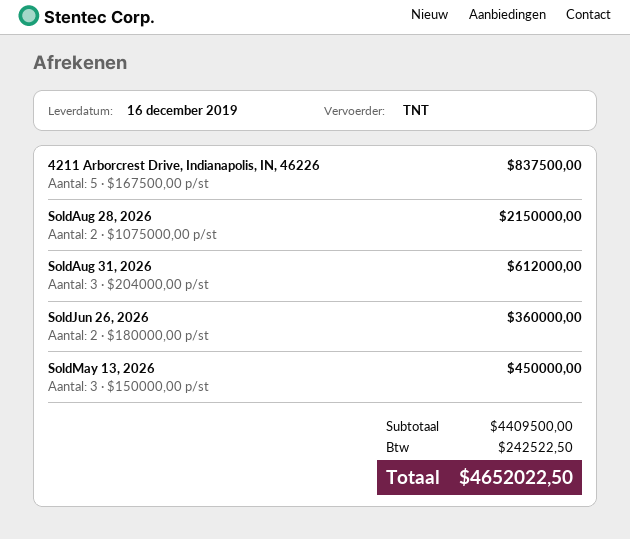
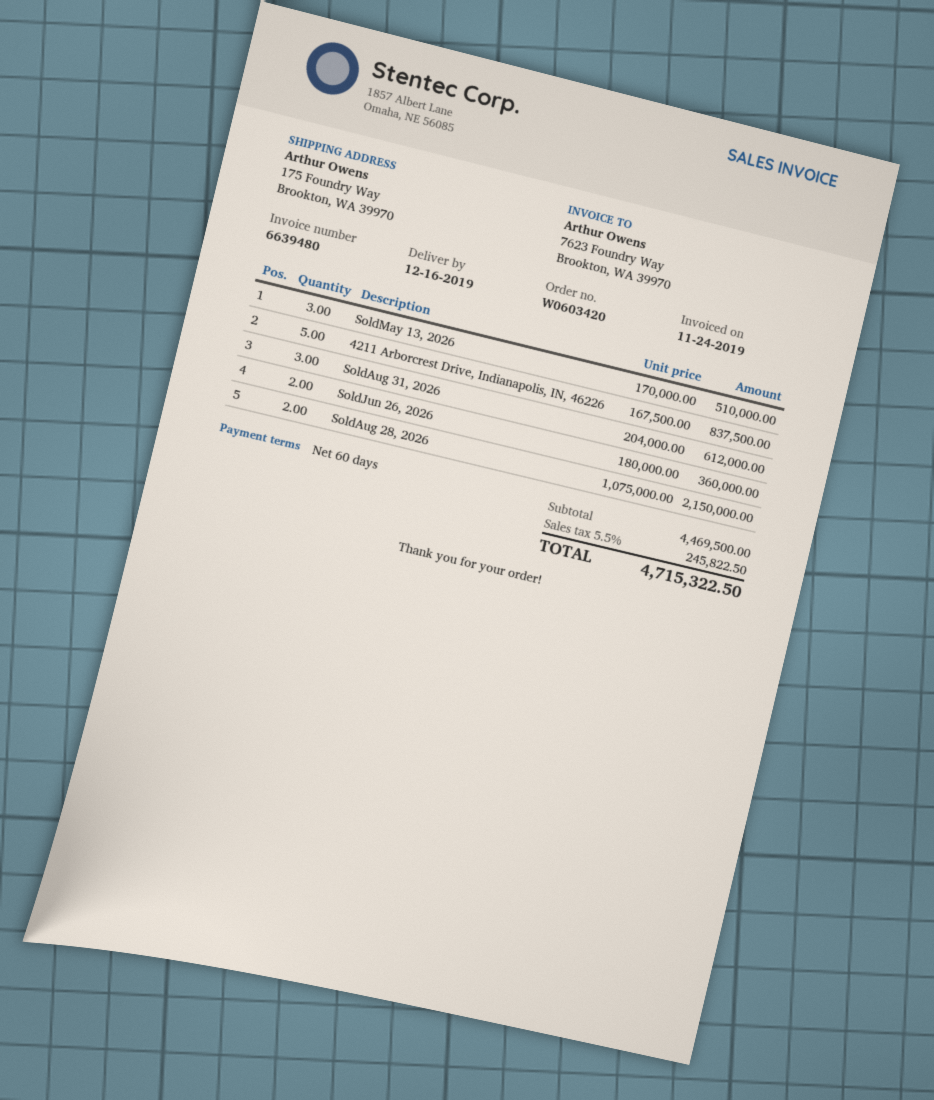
SoldMay 13, 2026: 3 x 150000.00 = 450000.00 -> 3 x 170000.00 = 510000.00
subtotal: 4409500.00 -> 4469500.00
tax: 242522.50 -> 245822.50
total: 4652022.50 -> 4715322.50

